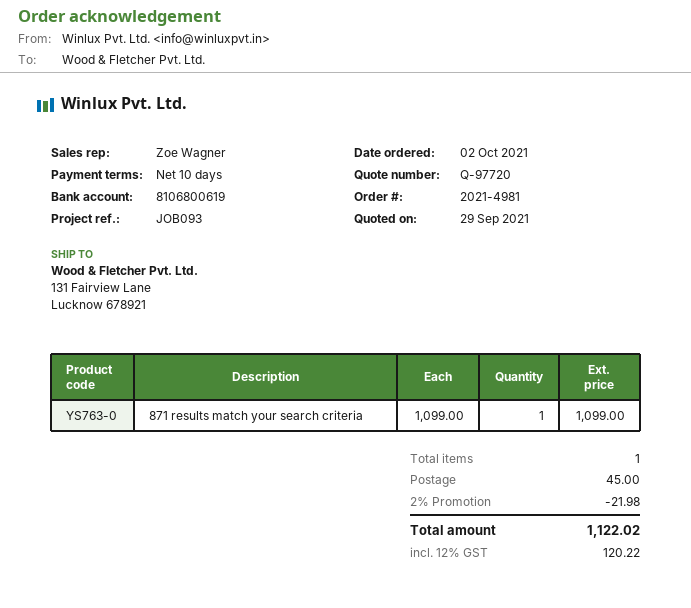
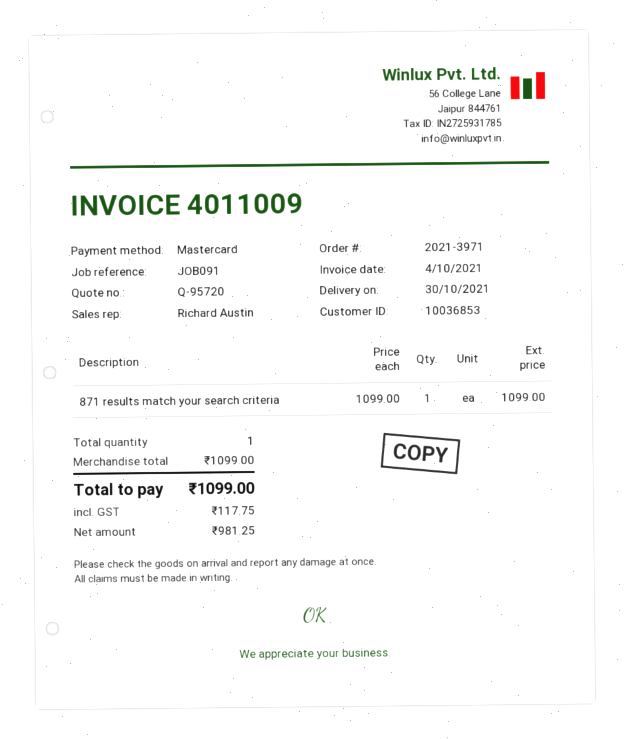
quote number: Q-97720 -> Q-95720
order number: 2021-4981 -> 2021-3971
reference: JOB093 -> JOB091
sales rep: Zoe Wagner -> Richard Austin
discount: 2% = 21.98 -> none
shipping: 45.00 -> none
tax: 120.22 -> 117.75
total: 1122.02 -> 1099.00

